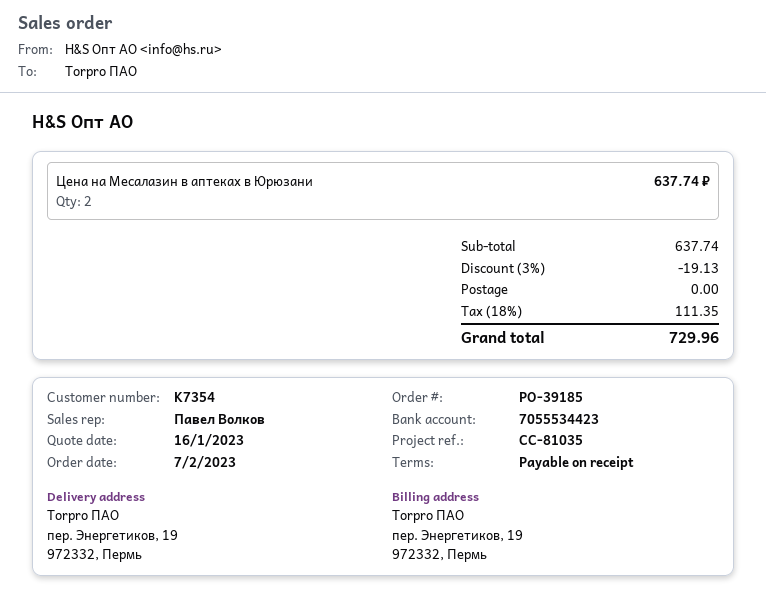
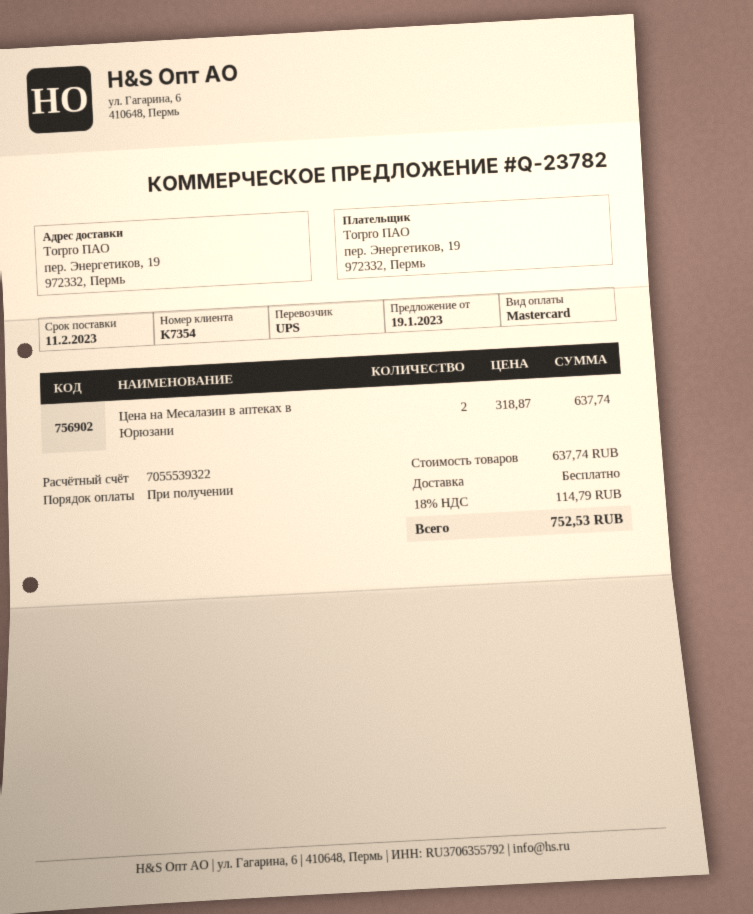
quote date: 2023-01-16 -> 2023-01-19
bank account: 7055534423 -> 7055539322
discount: 3% = 19.13 -> none
tax: 18% = 111.35 -> 18% = 114.79
total: 729.96 -> 752.53

